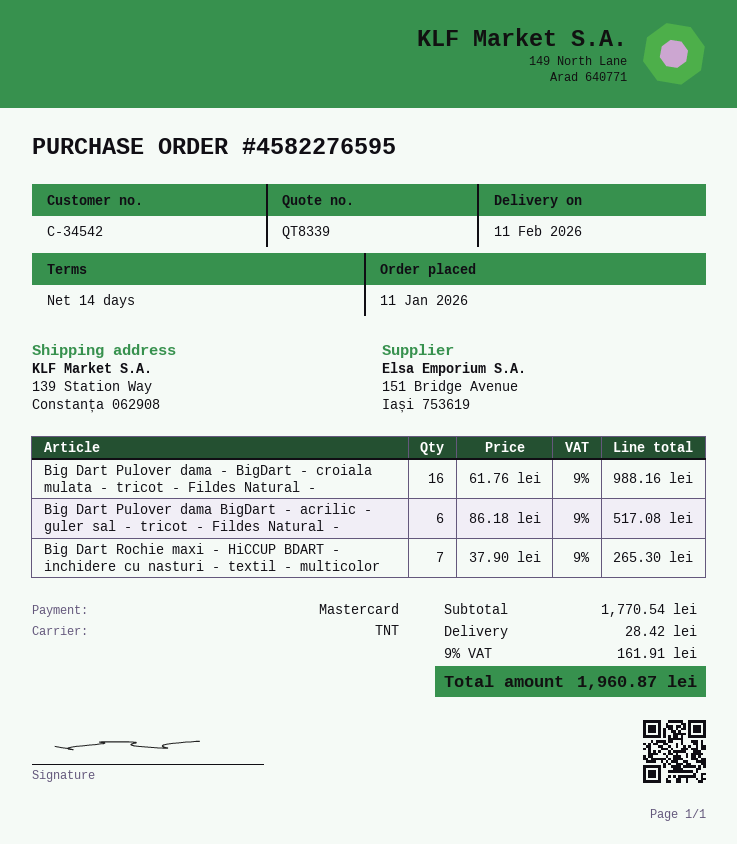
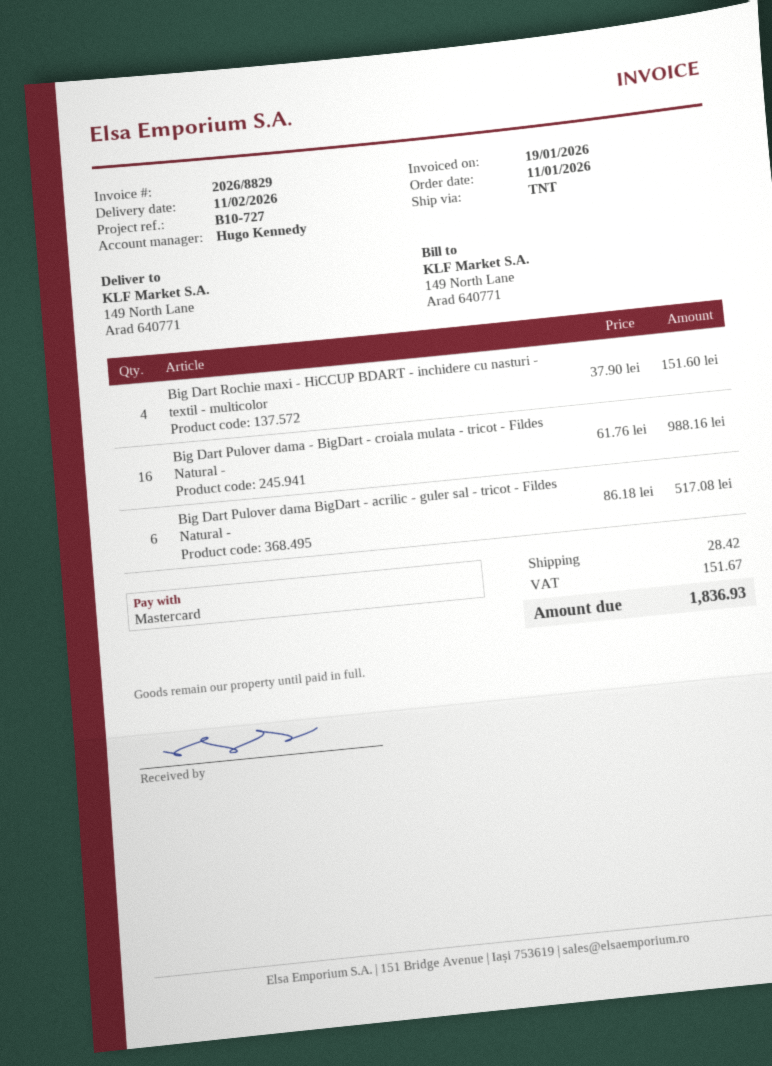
ship to: 139 Station Way, Constanța 062908 -> 149 North Lane, Arad 640771
Big Dart Rochie maxi - HiCCUP BDART - inchidere cu nasturi - textil - multicolor: 7 x 37.90 = 265.30 -> 4 x 37.90 = 151.60
tax: 161.91 -> 151.67
total: 1960.87 -> 1836.93

